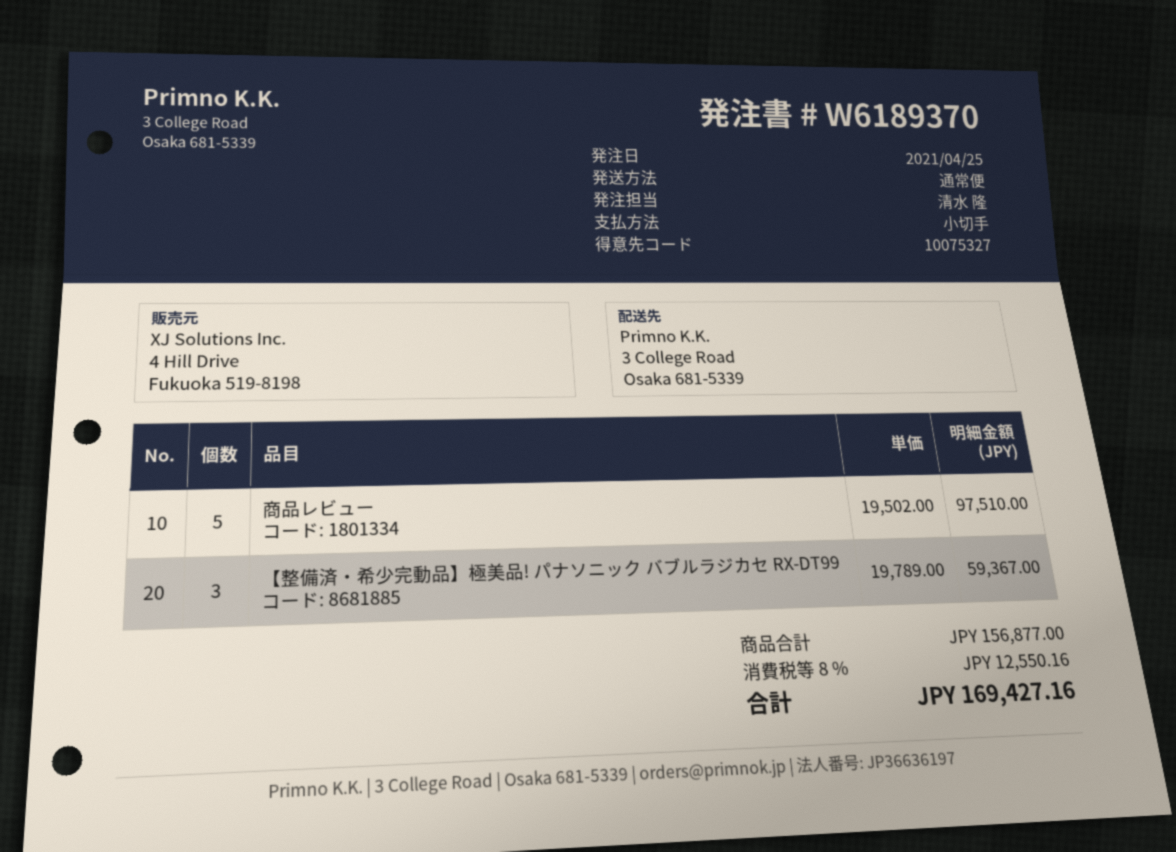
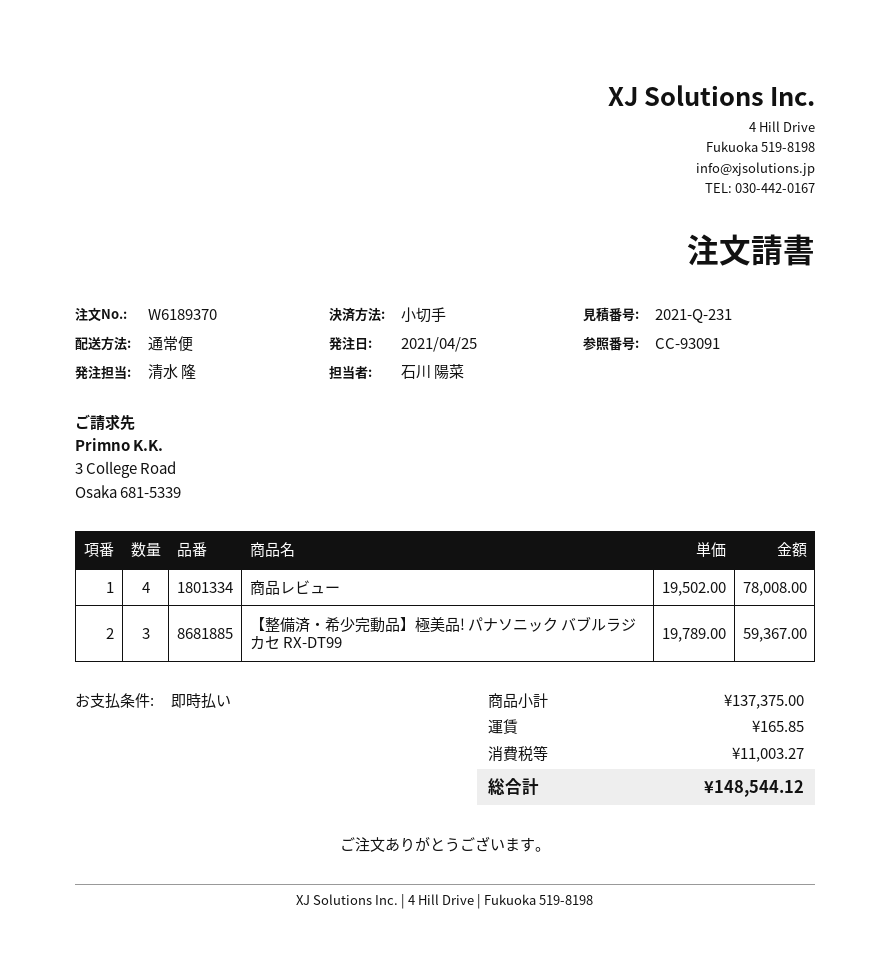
商品レビュー: 5 x 19502.00 = 97510.00 -> 4 x 19502.00 = 78008.00
subtotal: 156877.00 -> 137375.00
shipping: none -> 165.85
tax: 12550.16 -> 11003.27
total: 169427.16 -> 148544.12

